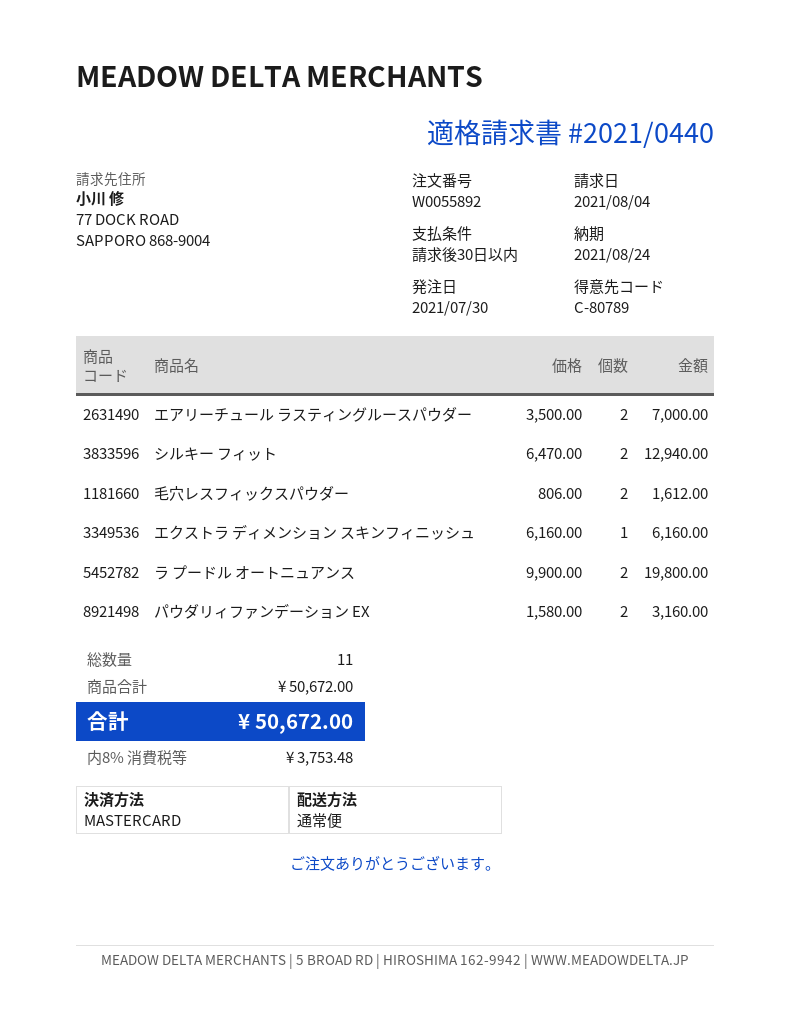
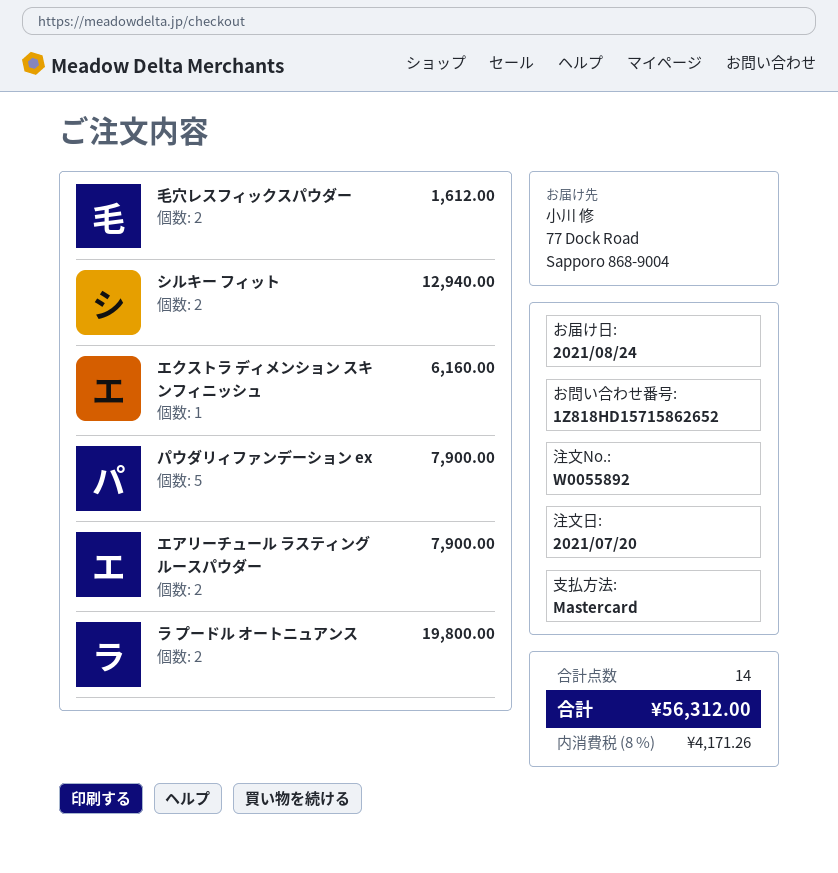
order date: 2021-07-30 -> 2021-07-20
エアリーチュール ラスティングルースパウダー: 2 for 7000.00 -> 2 for 7900.00
パウダリィファンデーション EX: 2 for 3160.00 -> 5 for 7900.00
total quantity: 11 -> 14
tax: 8% = 3753.48 -> 8% = 4171.26
total: 50672.00 -> 56312.00

